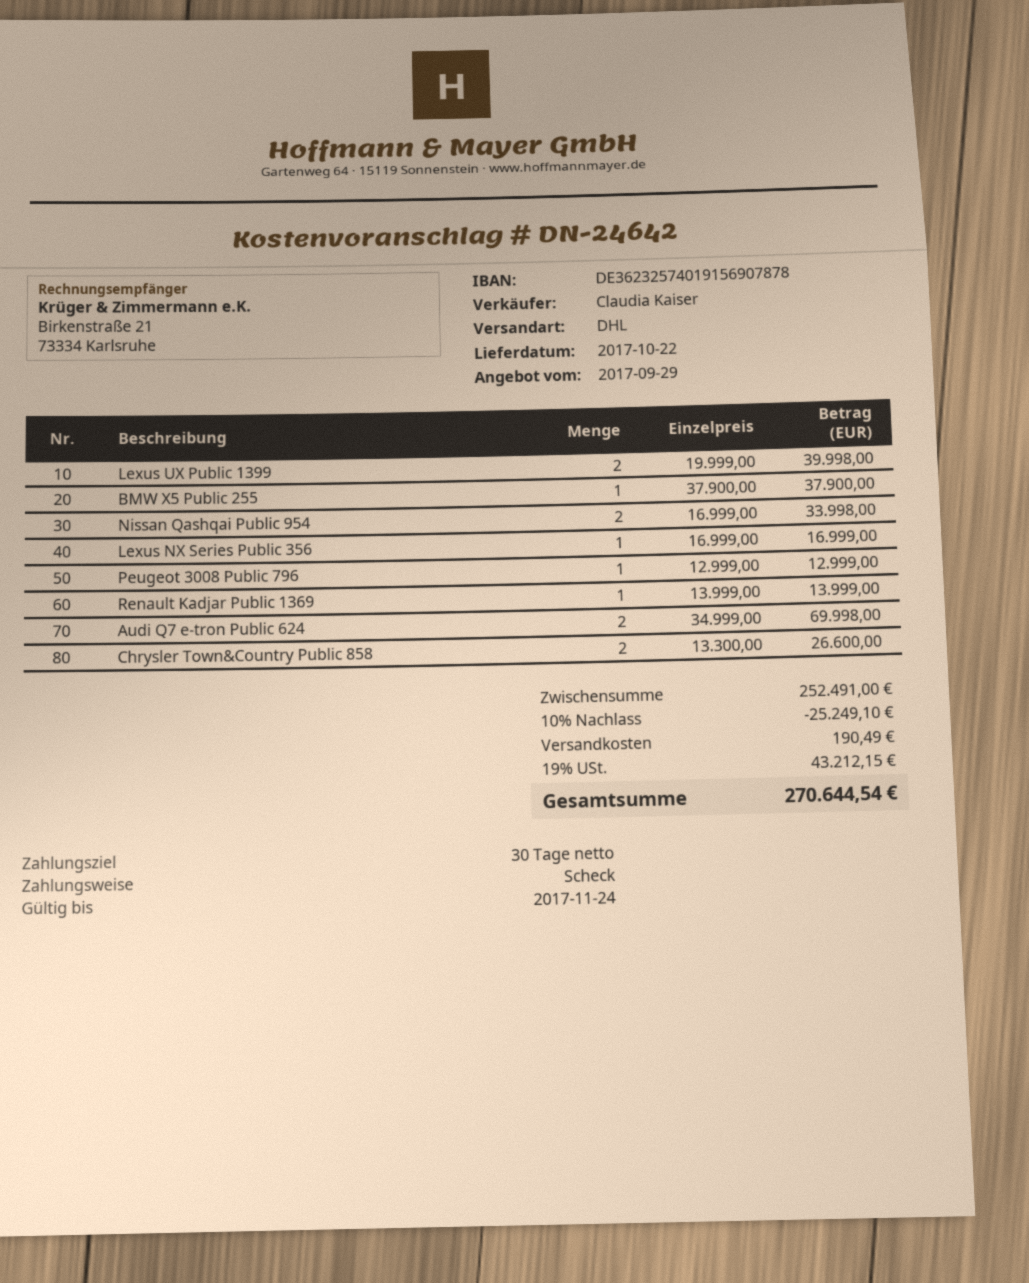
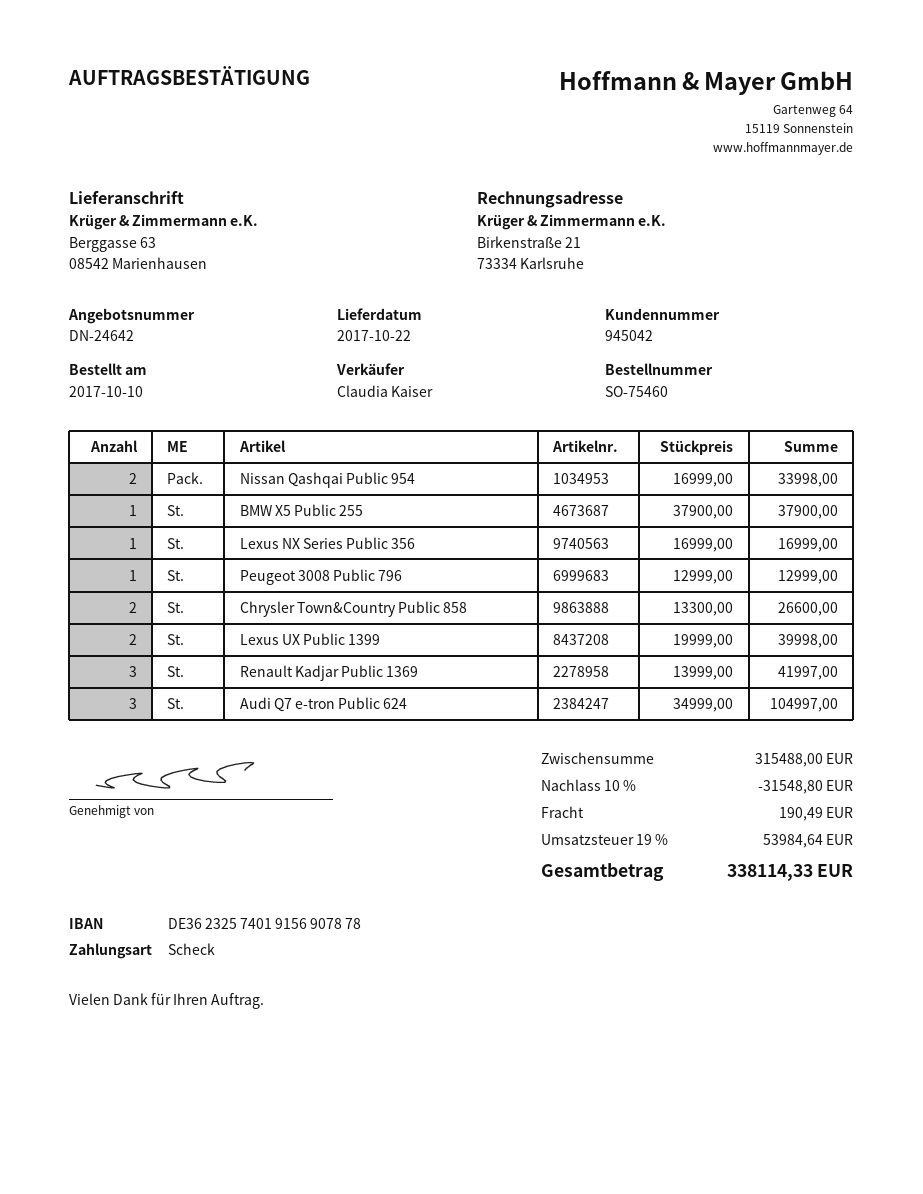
Renault Kadjar Public 1369: 1 x 13999.00 = 13999.00 -> 3 x 13999.00 = 41997.00
Audi Q7 e-tron Public 624: 2 x 34999.00 = 69998.00 -> 3 x 34999.00 = 104997.00
subtotal: 252491.00 -> 315488.00
discount: 10% = 25249.10 -> 10% = 31548.80
tax: 19% = 43212.15 -> 19% = 53984.64
total: 270644.54 -> 338114.33

